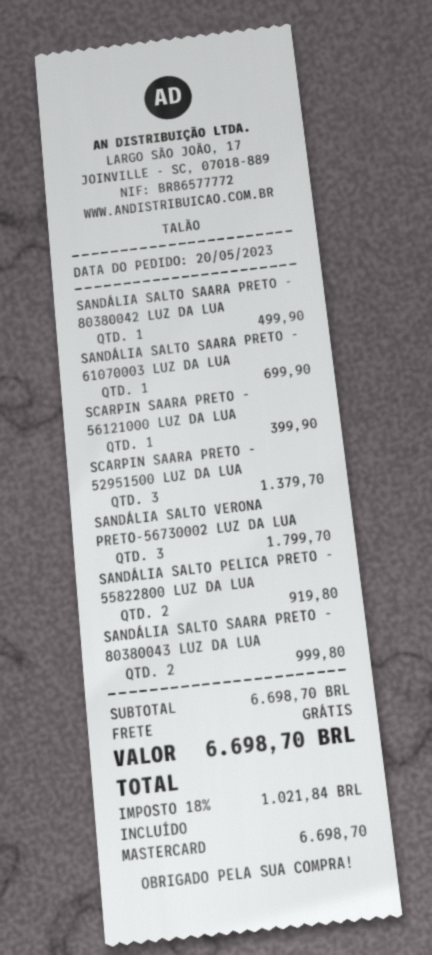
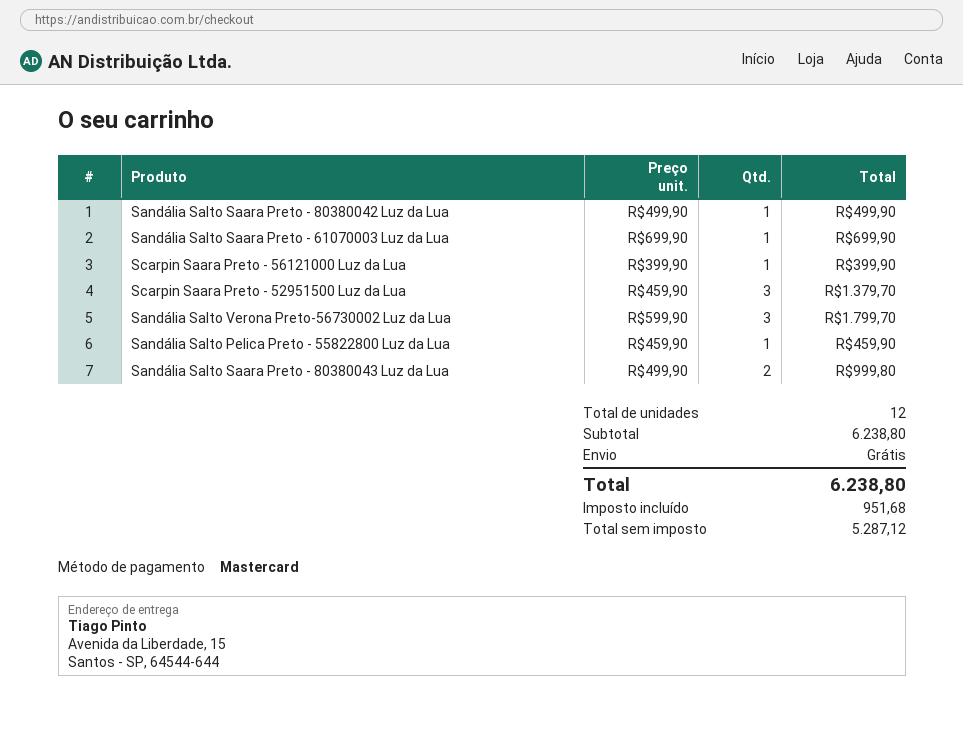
SANDÁLIA SALTO PELICA PRETO - 55822800 LUZ DA LUA: 2 for 919.80 -> 1 for 459.90
subtotal: 6698.70 -> 6238.80
tax: 1021.84 -> 951.68
total: 6698.70 -> 6238.80

